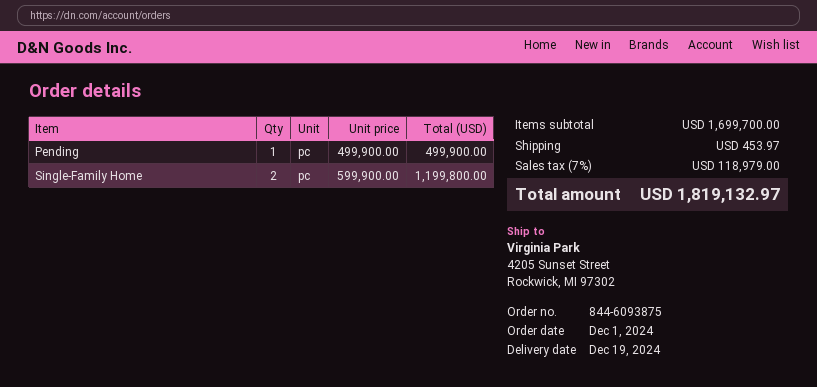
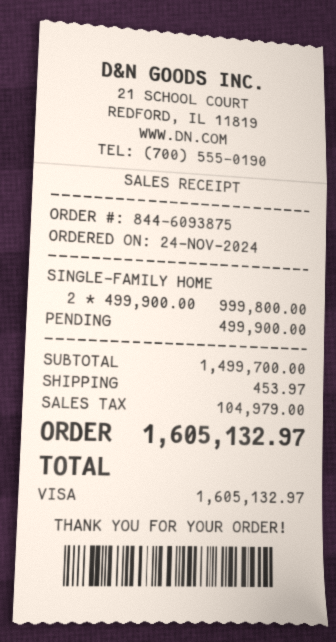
order date: 2024-12-01 -> 2024-11-24
Single-Family Home: 2 x 599900.00 = 1199800.00 -> 2 x 499900.00 = 999800.00
subtotal: 1699700.00 -> 1499700.00
tax: 118979.00 -> 104979.00
total: 1819132.97 -> 1605132.97

